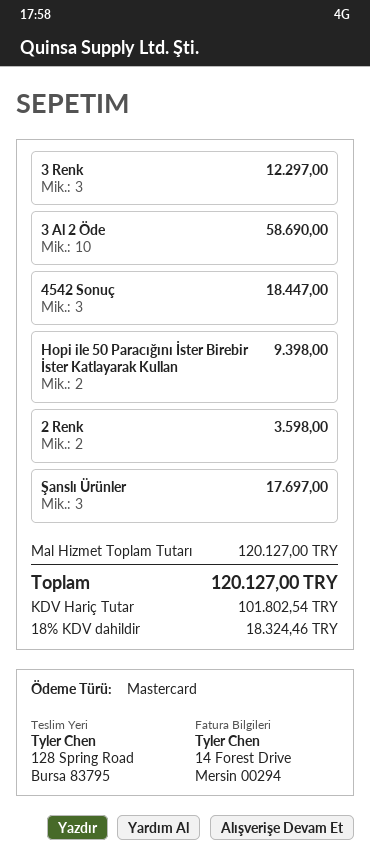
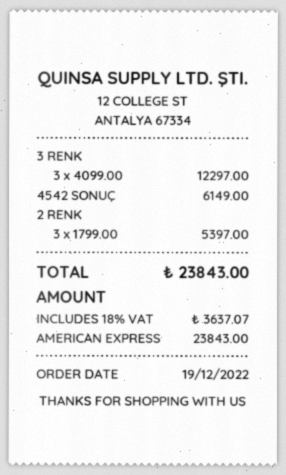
payment method: Mastercard -> American Express
3 Al 2 Öde: 10 for 58690.00 -> none
4542 Sonuç: 3 for 18447.00 -> 1 for 6149.00
Hopi ile 50 Paracığını İster Birebir İster Katlayarak Kullan: 2 for 9398.00 -> none
2 Renk: 2 for 3598.00 -> 3 for 5397.00
Şanslı Ürünler: 3 for 17697.00 -> none
tax: 18% = 18324.46 -> 18% = 3637.07
total: 120127.00 -> 23843.00

